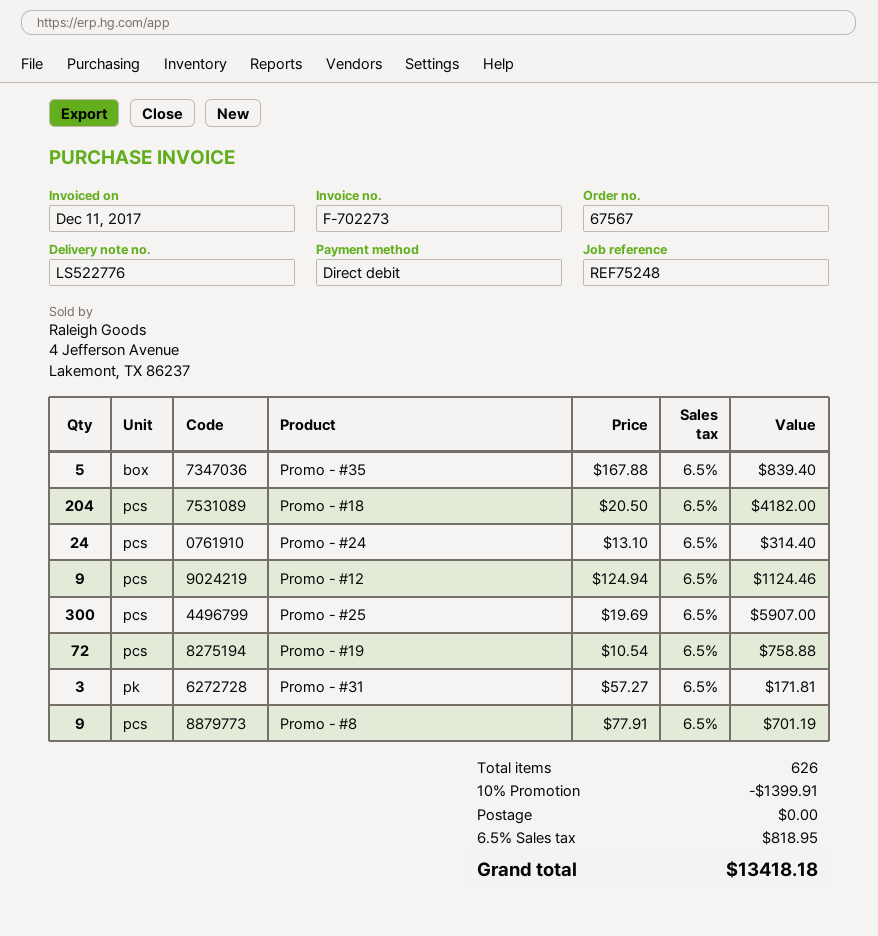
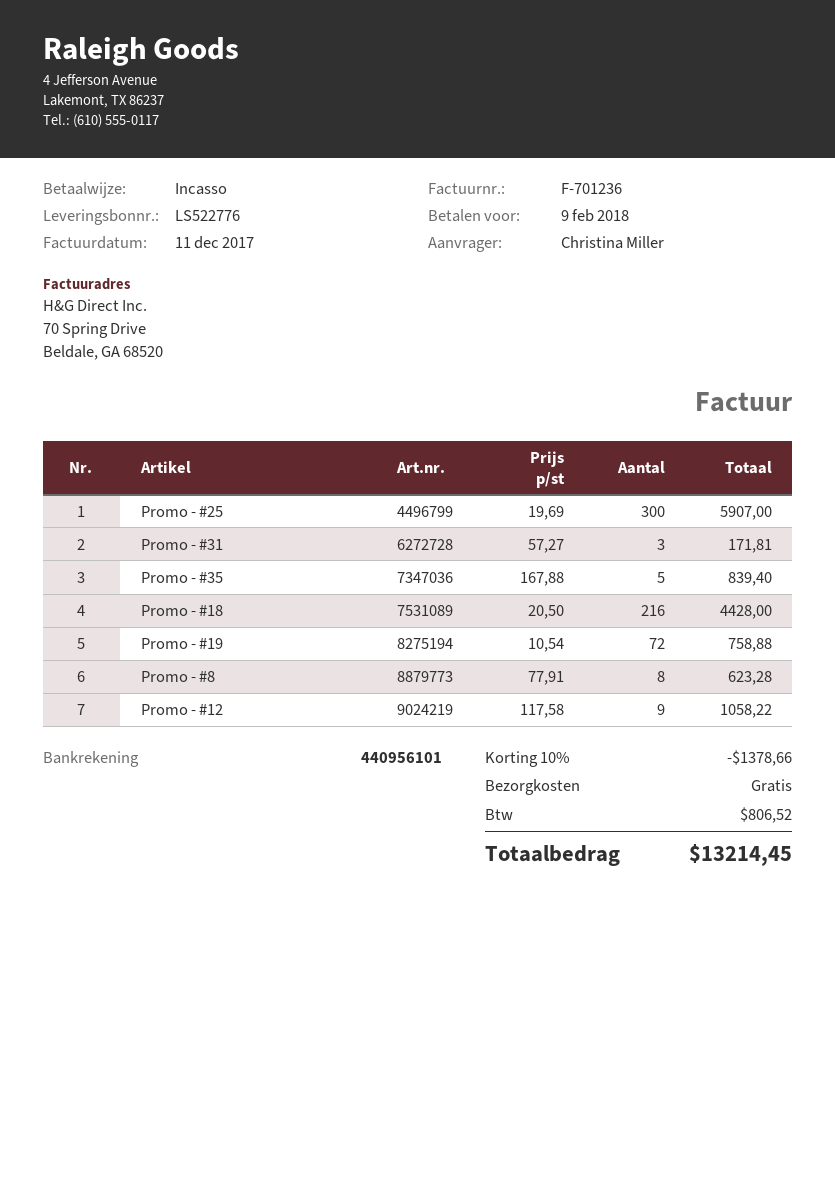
invoice number: F-702273 -> F-701236
Promo - #18: 204 x 20.50 = 4182.00 -> 216 x 20.50 = 4428.00
Promo - #24: 24 x 13.10 = 314.40 -> none
Promo - #12: 9 x 124.94 = 1124.46 -> 9 x 117.58 = 1058.22
Promo - #8: 9 x 77.91 = 701.19 -> 8 x 77.91 = 623.28
discount: 10% = 1399.91 -> 10% = 1378.66
tax: 818.95 -> 806.52
total: 13418.18 -> 13214.45

